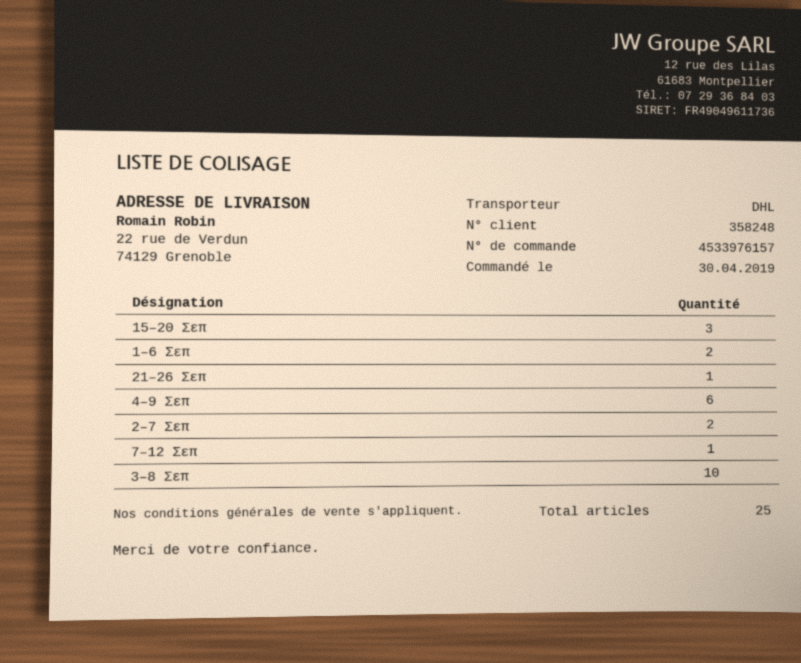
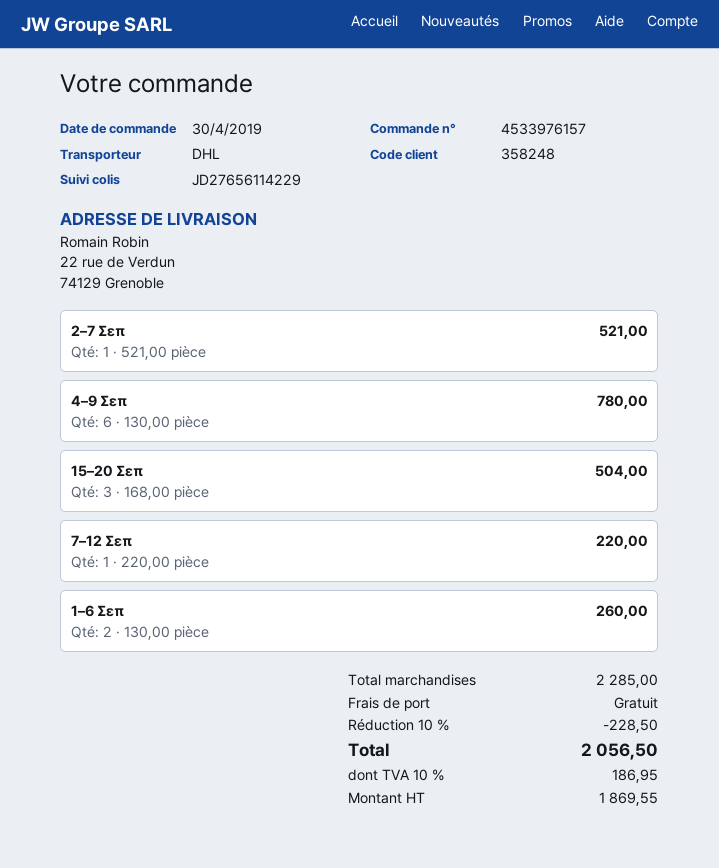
21–26 Σεπ: 1 -> none
2–7 Σεπ: 2 -> 1
3–8 Σεπ: 10 -> none

